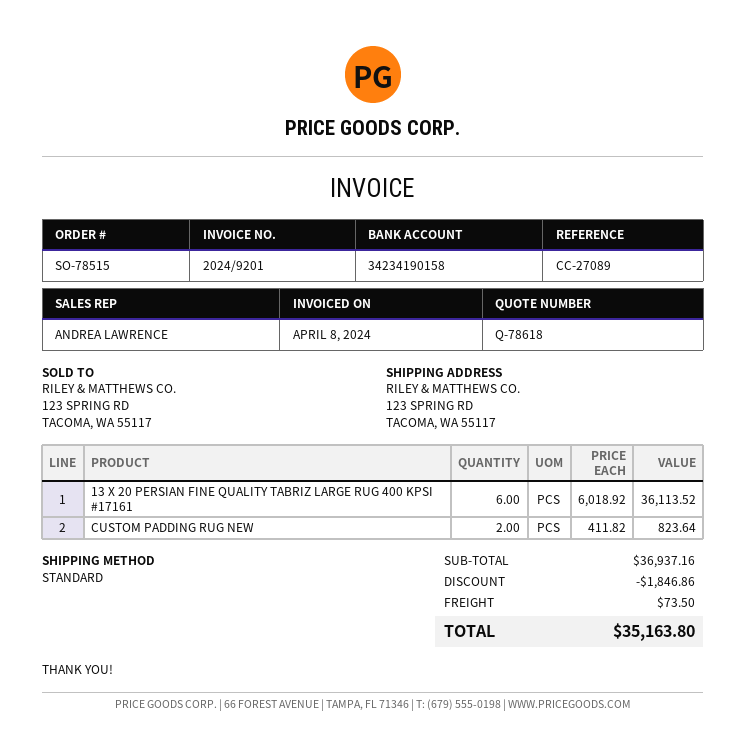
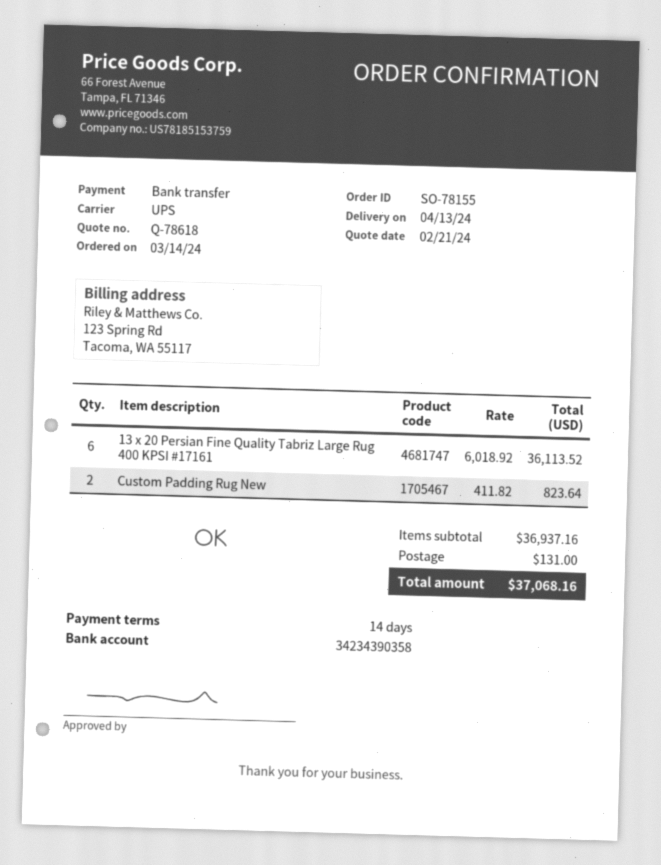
order number: SO-78515 -> SO-78155
bank account: 34234190158 -> 34234390358
shipping method: standard -> UPS
discount: 1846.86 -> none
shipping: 73.50 -> 131.00
total: 35163.80 -> 37068.16

